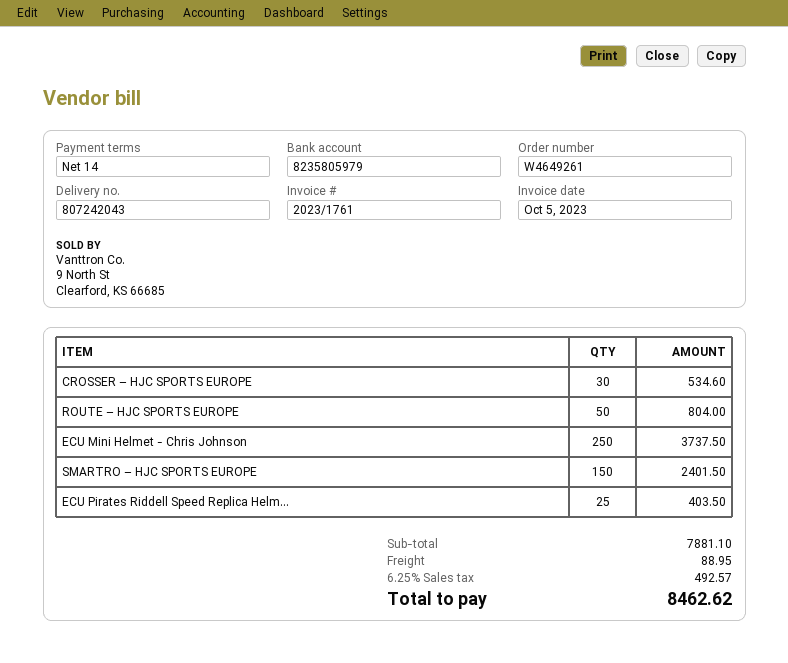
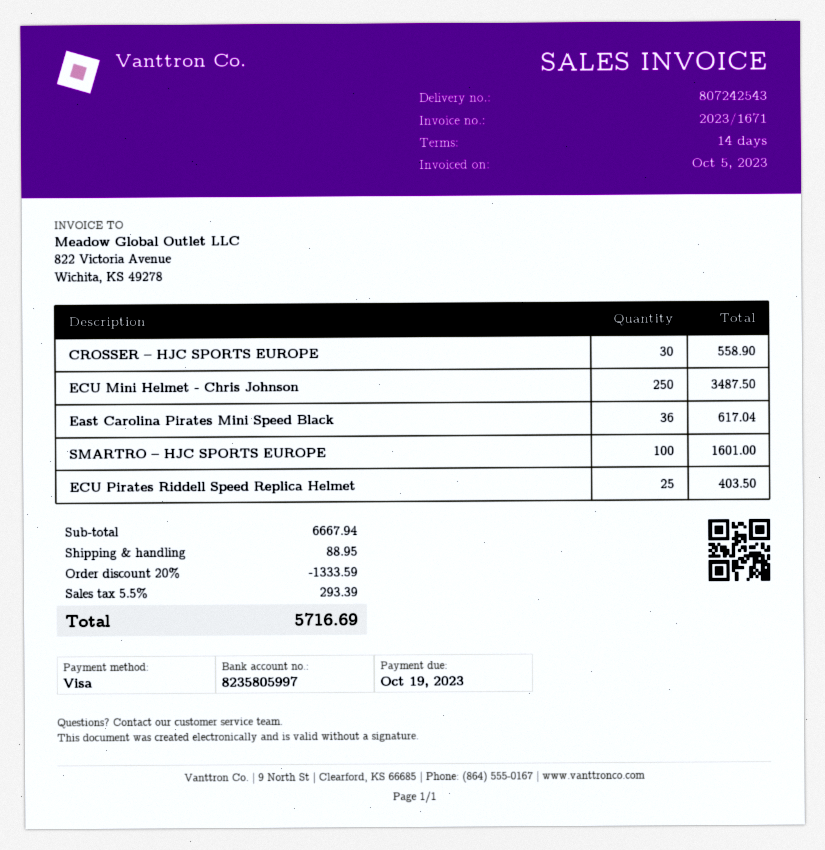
delivery note number: 807242043 -> 807242543
invoice number: 2023/1761 -> 2023/1671
bank account: 8235805979 -> 8235805997
CROSSER – HJC SPORTS EUROPE: 30 for 534.60 -> 30 for 558.90
ROUTE – HJC SPORTS EUROPE: 50 for 804.00 -> none
ECU Mini Helmet - Chris Johnson: 250 for 3737.50 -> 250 for 3487.50
SMARTRO – HJC SPORTS EUROPE: 150 for 2401.50 -> 100 for 1601.00
East Carolina Pirates Mini Speed Black: none -> 36 for 617.04
subtotal: 7881.10 -> 6667.94
discount: none -> 20% = 1333.59
tax: 6.25% = 492.57 -> 5.5% = 293.39
total: 8462.62 -> 5716.69

